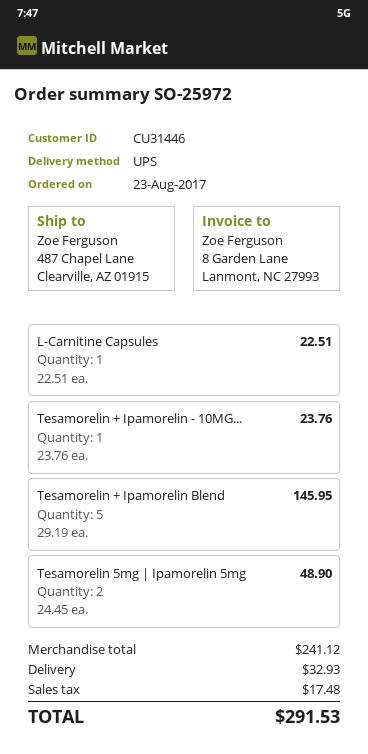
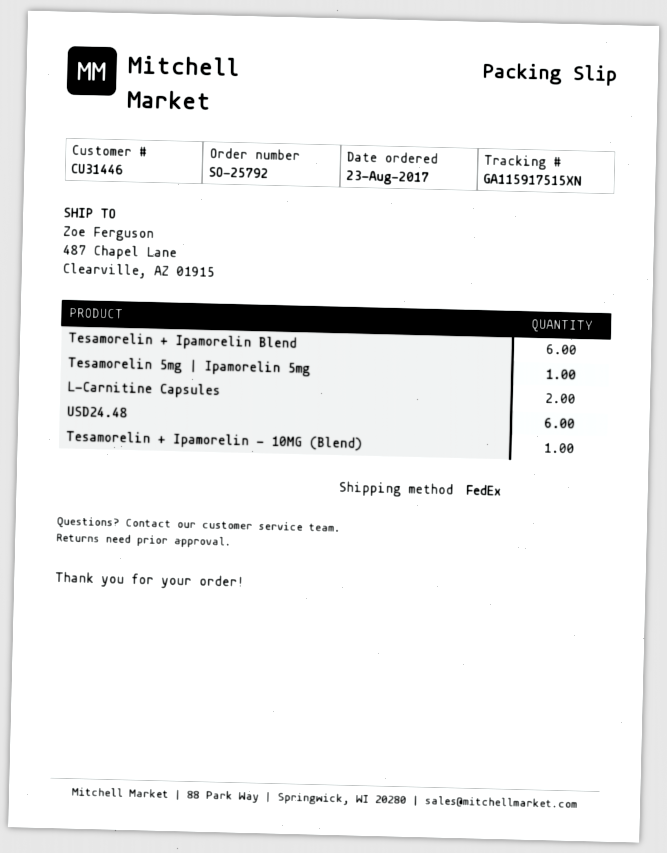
order number: SO-25972 -> SO-25792
shipping method: UPS -> FedEx
L-Carnitine Capsules: 1 -> 2
Tesamorelin + Ipamorelin Blend: 5 -> 6
Tesamorelin 5mg | Ipamorelin 5mg: 2 -> 1
USD24.48: none -> 6

